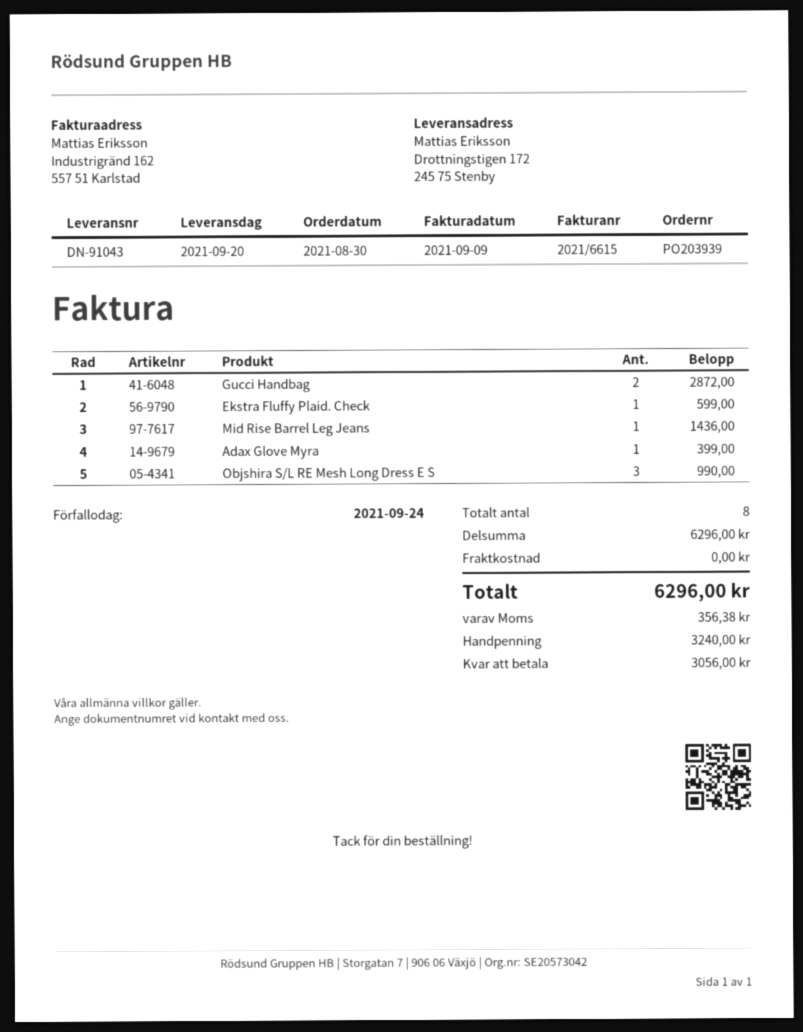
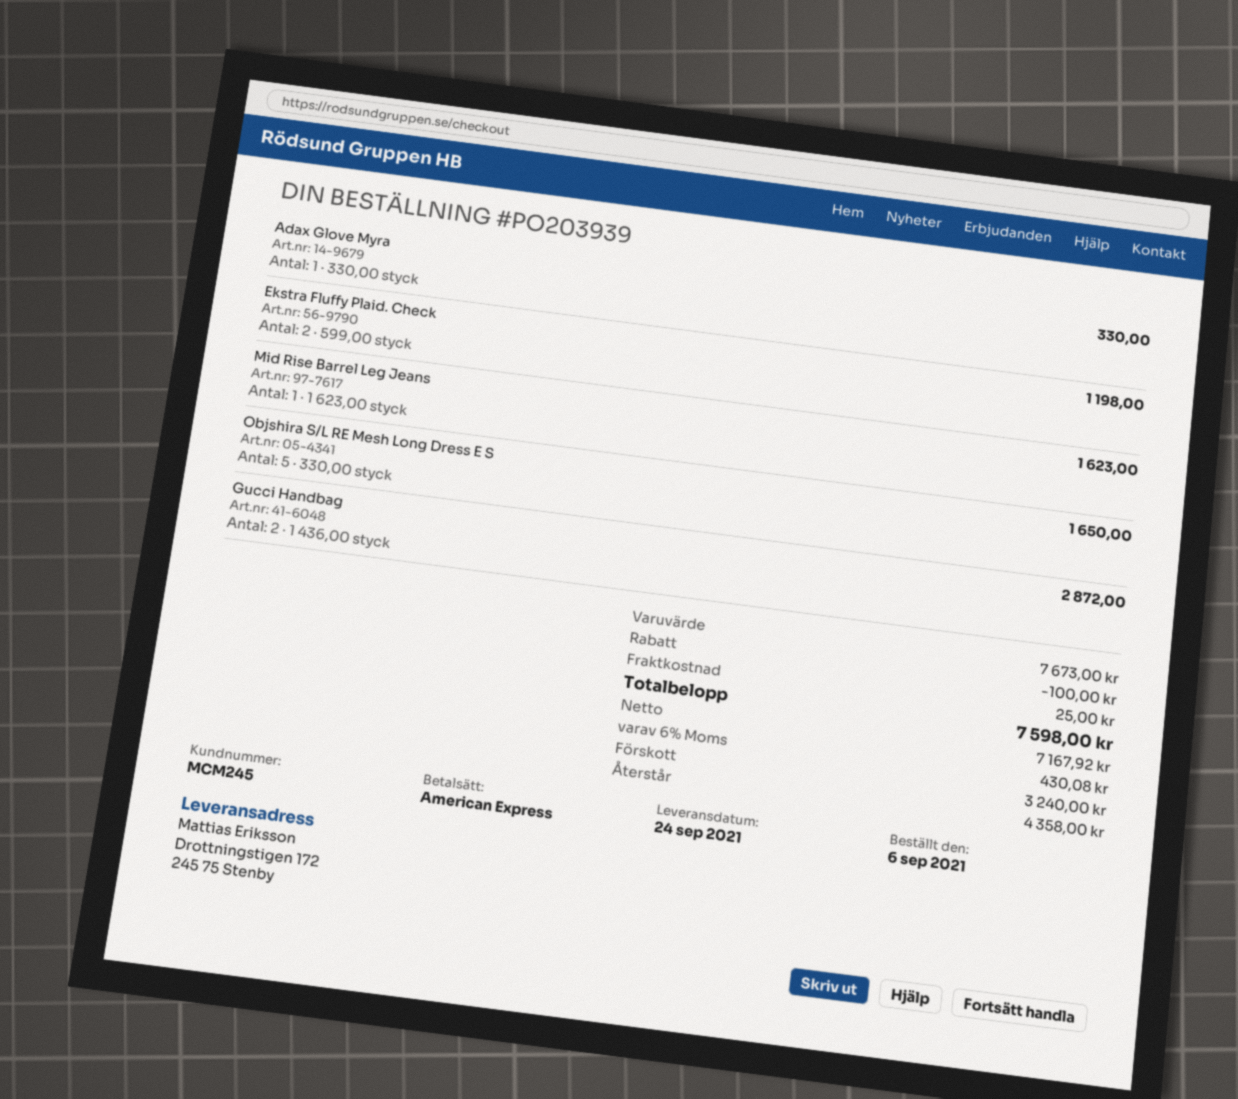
order date: 2021-08-30 -> 2021-09-06
delivery date: 2021-09-20 -> 2021-09-24
Ekstra Fluffy Plaid. Check: 1 for 599.00 -> 2 for 1198.00
Mid Rise Barrel Leg Jeans: 1 for 1436.00 -> 1 for 1623.00
Adax Glove Myra: 1 for 399.00 -> 1 for 330.00
Objshira S/L RE Mesh Long Dress E S: 3 for 990.00 -> 5 for 1650.00
subtotal: 6296.00 -> 7673.00
discount: none -> 100.00
shipping: 0.00 -> 25.00
tax: 356.38 -> 430.08
total: 6296.00 -> 7598.00
balance: 3056.00 -> 4358.00

